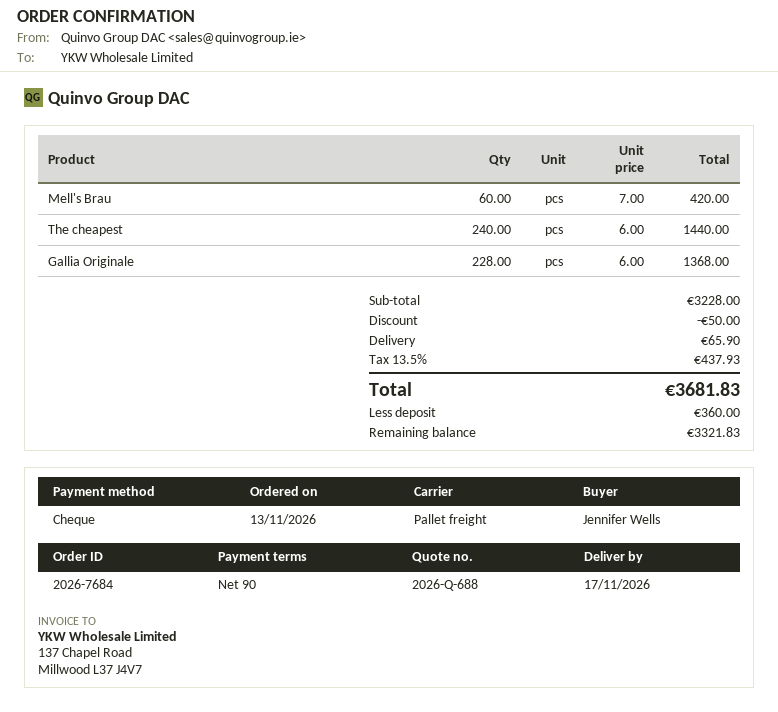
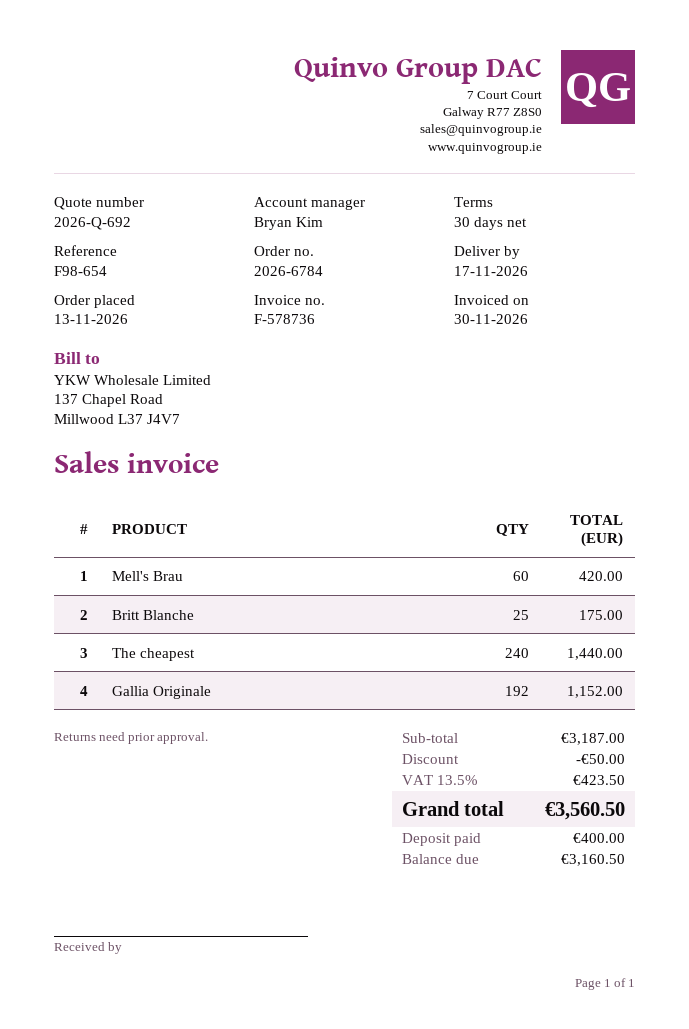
quote number: 2026-Q-688 -> 2026-Q-692
order number: 2026-7684 -> 2026-6784
payment terms: 90 days -> 30 days
Gallia Originale: 228 for 1368.00 -> 192 for 1152.00
Britt Blanche: none -> 25 for 175.00
subtotal: 3228.00 -> 3187.00
shipping: 65.90 -> none
tax: 13.5% = 437.93 -> 13.5% = 423.50
total: 3681.83 -> 3560.50
deposit: 360.00 -> 400.00
balance: 3321.83 -> 3160.50

